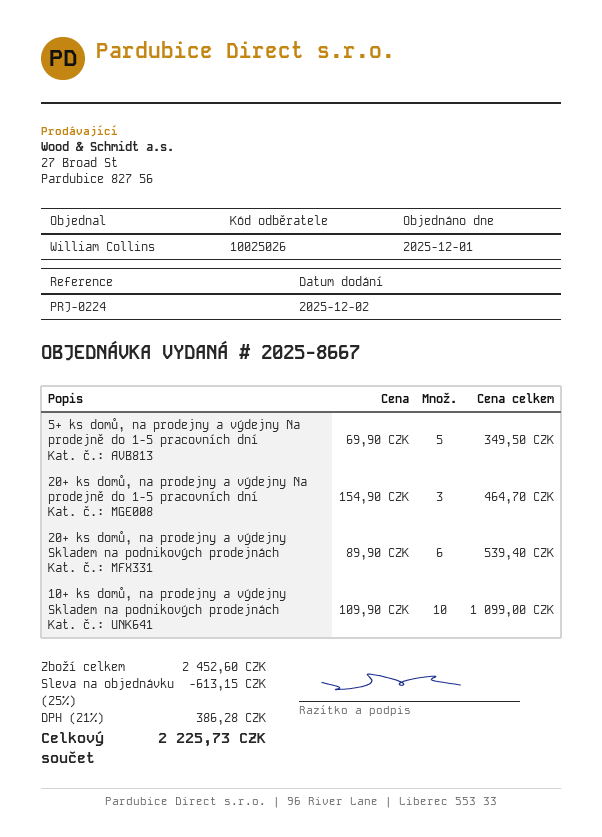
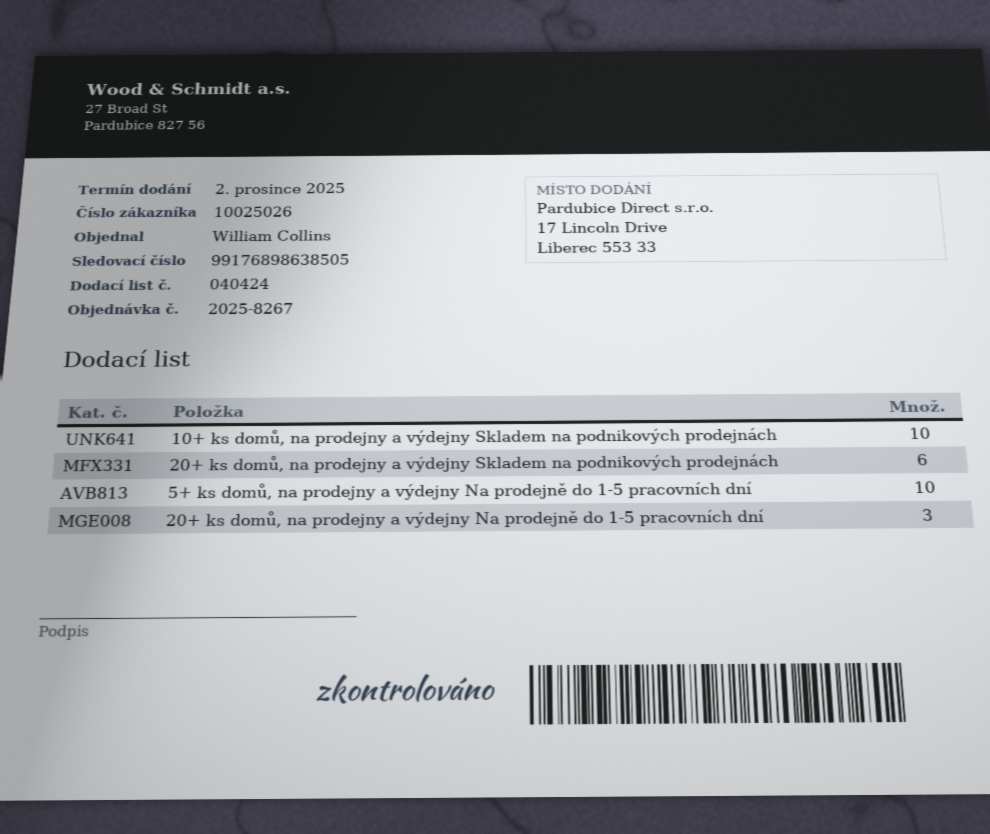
order number: 2025-8667 -> 2025-8267
5+ ks domů, na prodejny a výdejny Na prodejně do 1-5 pracovních dní: 5 -> 10

